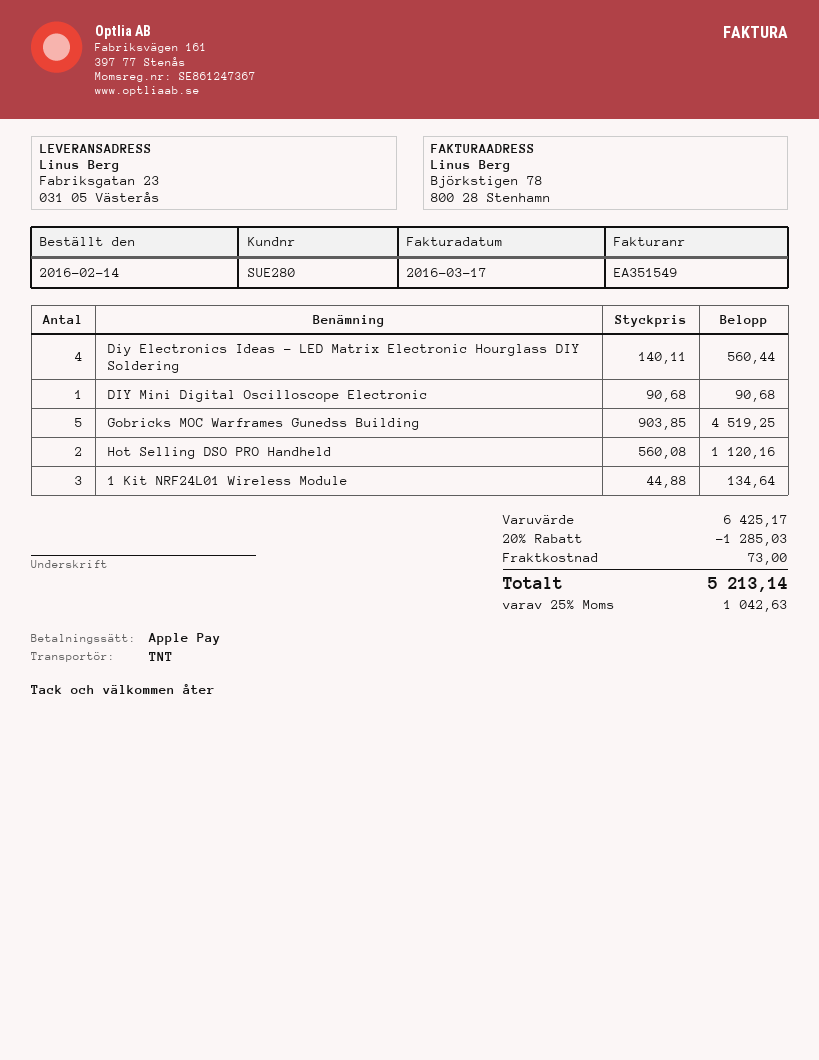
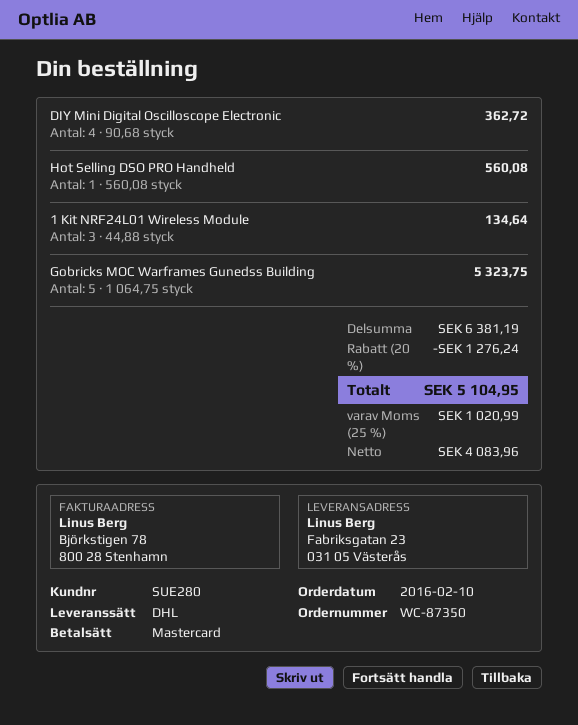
order date: 2016-02-14 -> 2016-02-10
payment method: Apple Pay -> Mastercard
shipping method: TNT -> DHL
Diy Electronics Ideas - LED Matrix Electronic Hourglass DIY Soldering: 4 x 140.11 = 560.44 -> none
DIY Mini Digital Oscilloscope Electronic: 1 x 90.68 = 90.68 -> 4 x 90.68 = 362.72
Gobricks MOC Warframes Gunedss Building: 5 x 903.85 = 4519.25 -> 5 x 1064.75 = 5323.75
Hot Selling DSO PRO Handheld: 2 x 560.08 = 1120.16 -> 1 x 560.08 = 560.08
subtotal: 6425.17 -> 6381.19
discount: 20% = 1285.03 -> 20% = 1276.24
shipping: 73.00 -> none
tax: 25% = 1042.63 -> 25% = 1020.99
total: 5213.14 -> 5104.95

